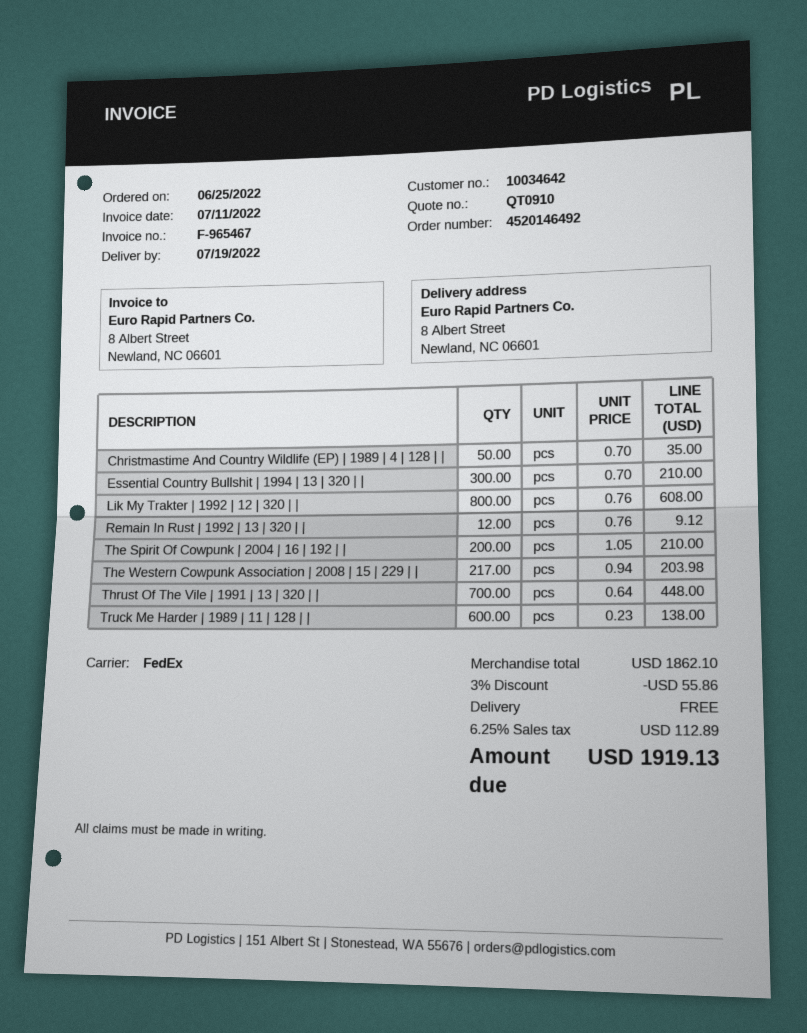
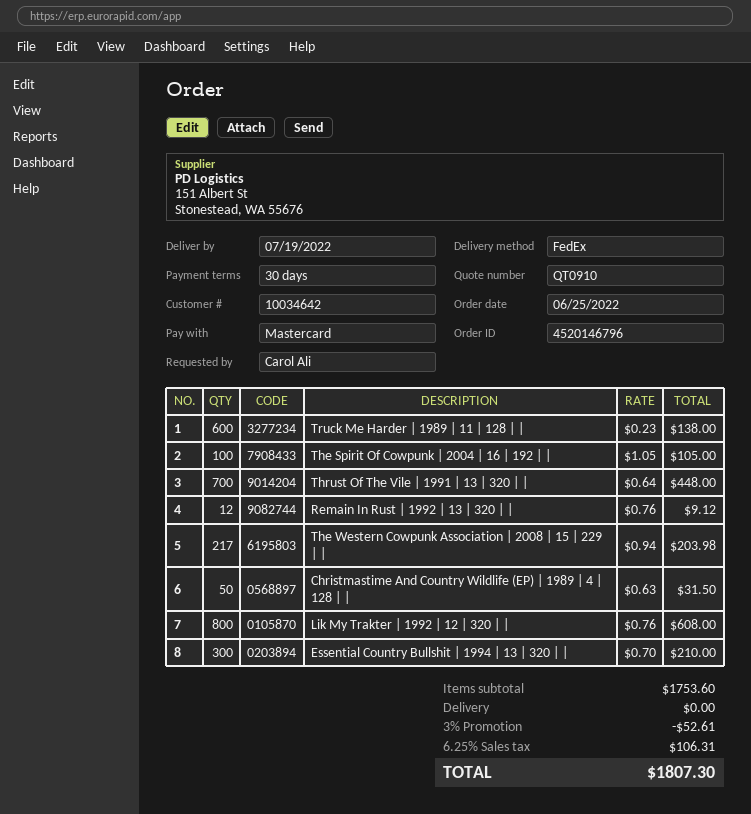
order number: 4520146492 -> 4520146796
Christmastime And Country Wildlife (EP) | 1989 | 4 | 128 | |: 50 x 0.70 = 35.00 -> 50 x 0.63 = 31.50
The Spirit Of Cowpunk | 2004 | 16 | 192 | |: 200 x 1.05 = 210.00 -> 100 x 1.05 = 105.00
subtotal: 1862.10 -> 1753.60
discount: 3% = 55.86 -> 3% = 52.61
tax: 6.25% = 112.89 -> 6.25% = 106.31
total: 1919.13 -> 1807.30

